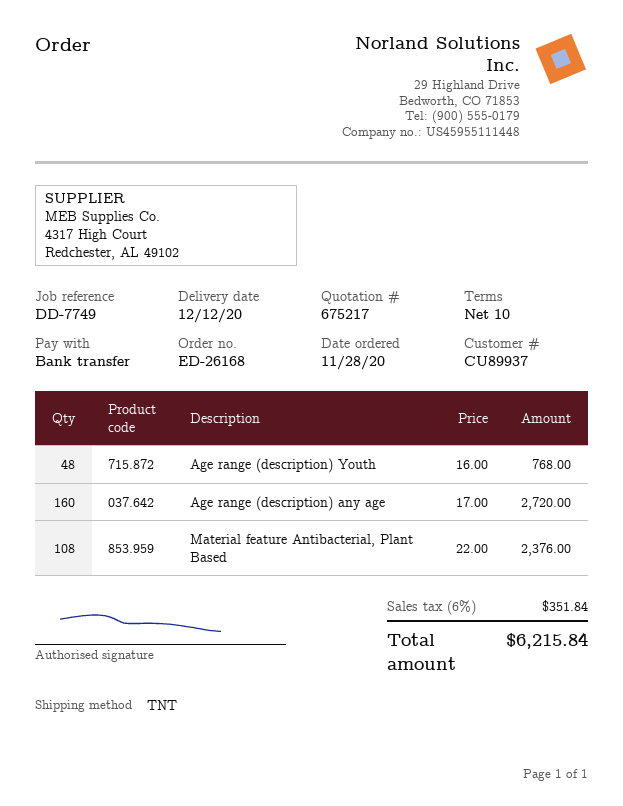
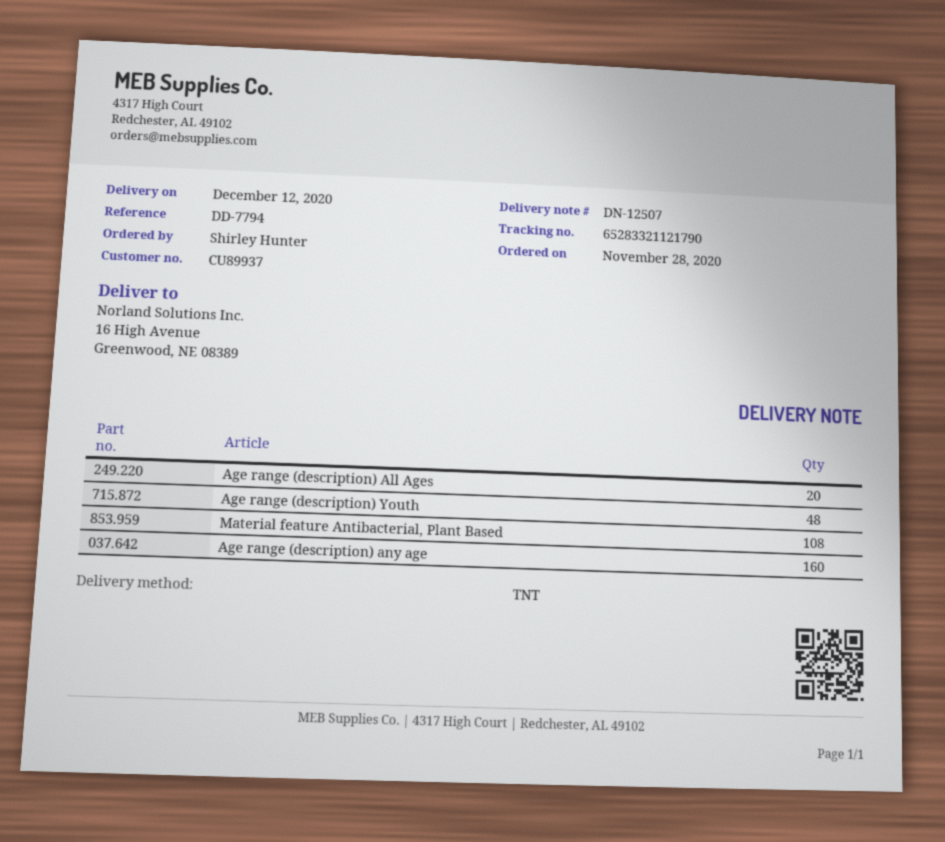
reference: DD-7749 -> DD-7794
Age range (description) All Ages: none -> 20

